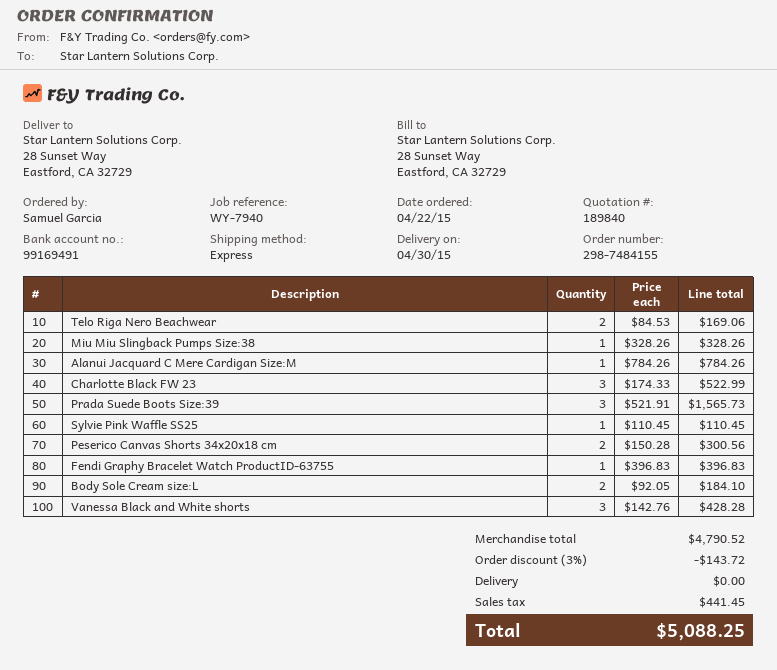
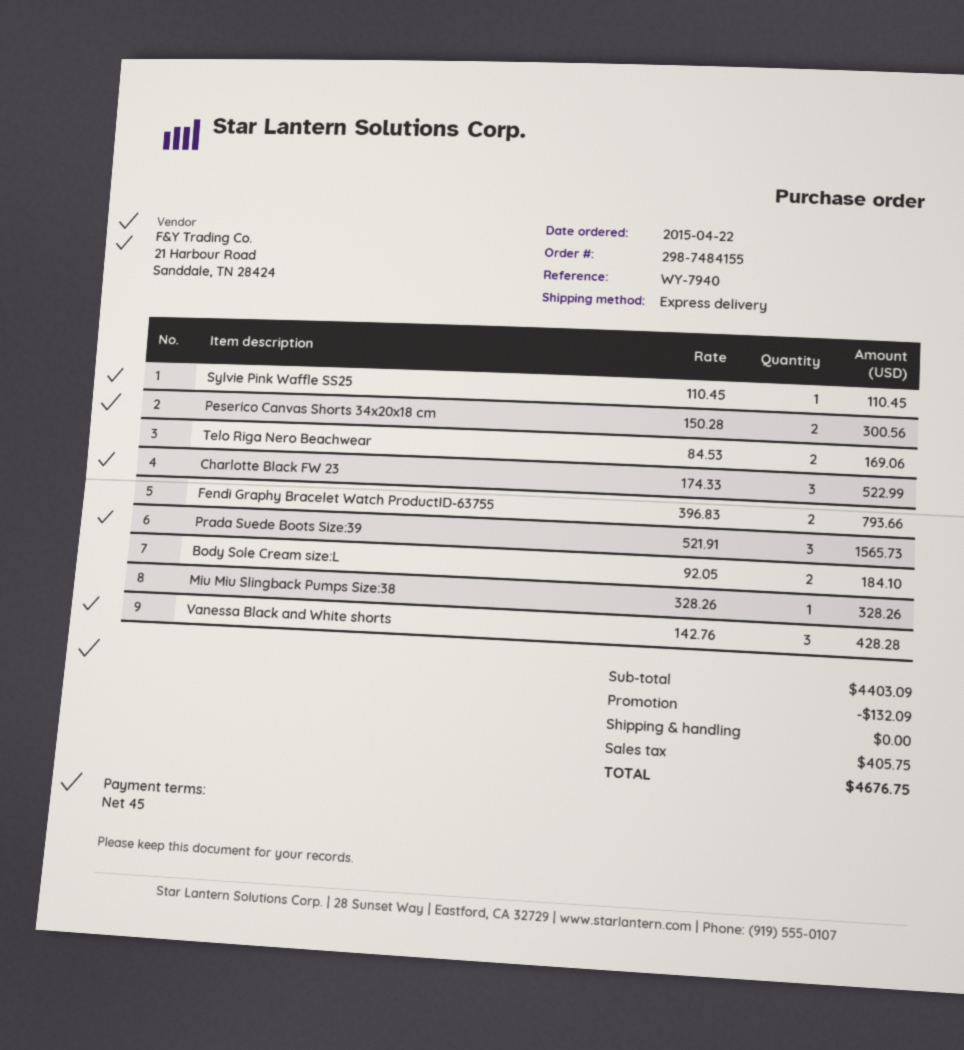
Alanui Jacquard C Mere Cardigan Size:M: 1 x 784.26 = 784.26 -> none
Fendi Graphy Bracelet Watch ProductID-63755: 1 x 396.83 = 396.83 -> 2 x 396.83 = 793.66
subtotal: 4790.52 -> 4403.09
discount: 143.72 -> 132.09
tax: 441.45 -> 405.75
total: 5088.25 -> 4676.75

